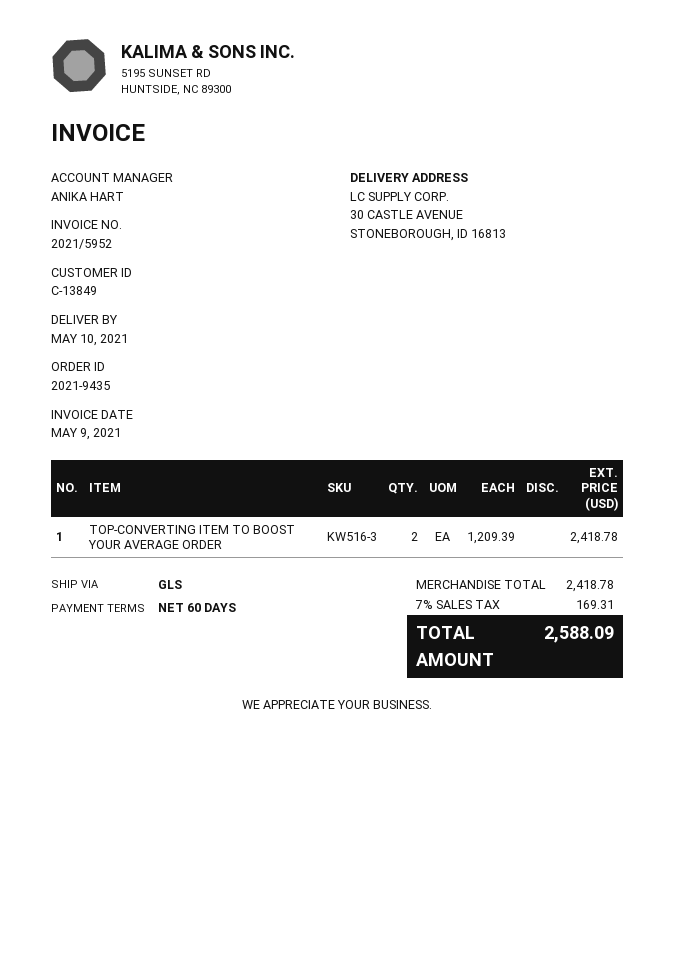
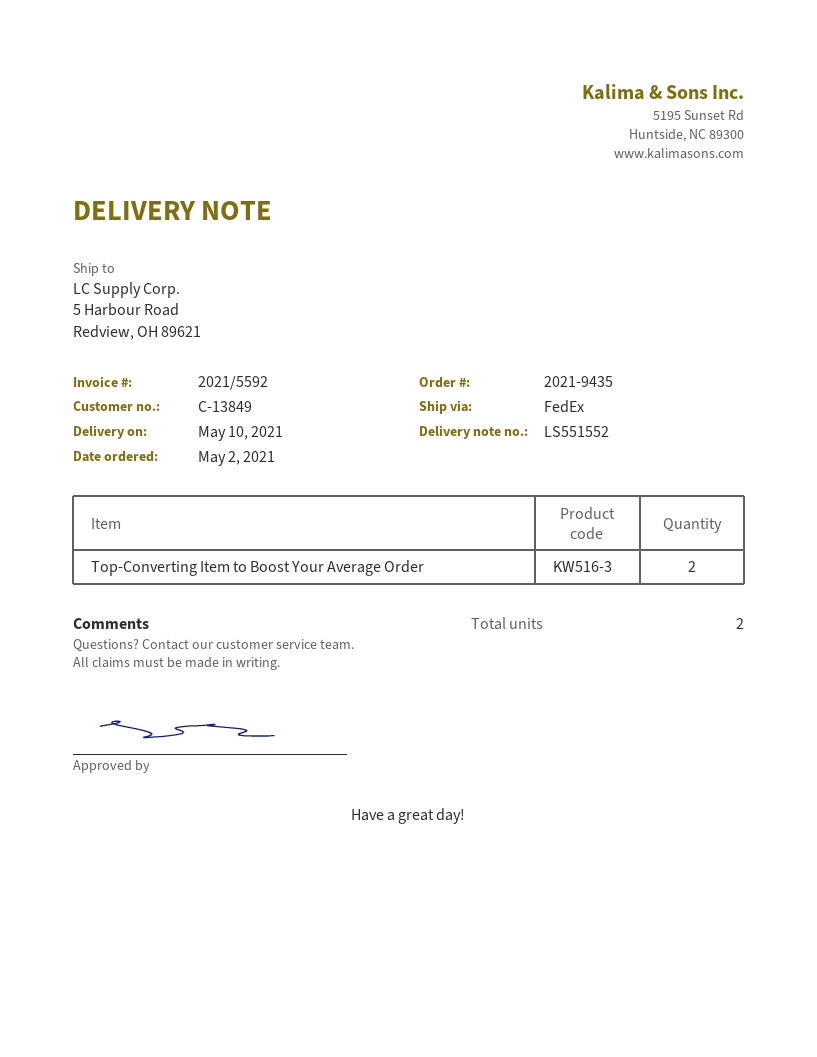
invoice number: 2021/5952 -> 2021/5592
shipping method: GLS -> FedEx
ship to: 30 CASTLE AVENUE, STONEBOROUGH, ID 16813 -> 5 Harbour Road, Redview, OH 89621

